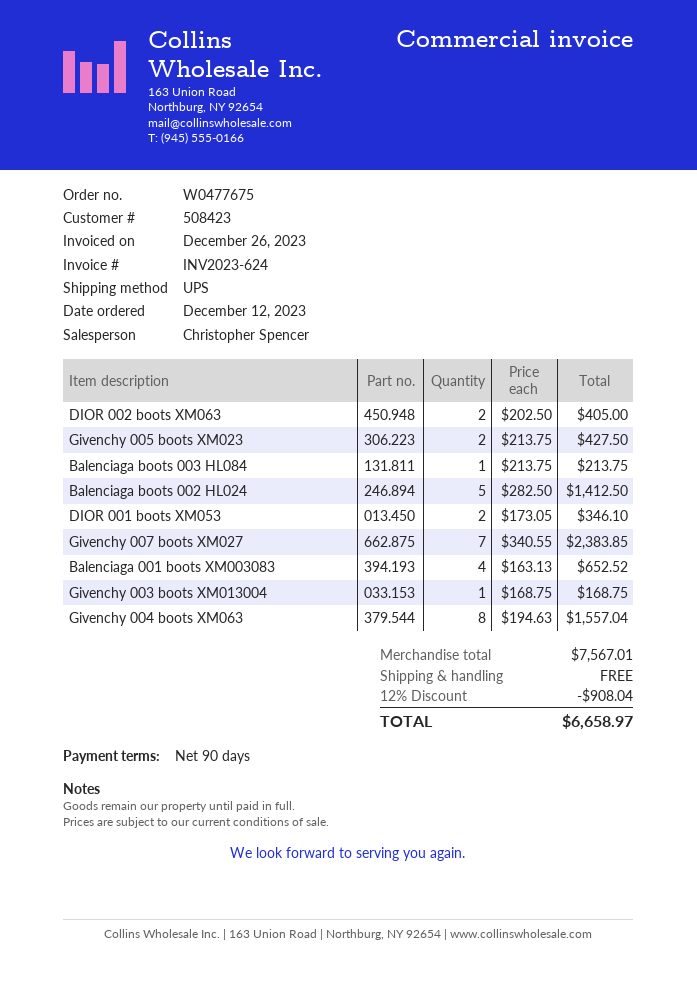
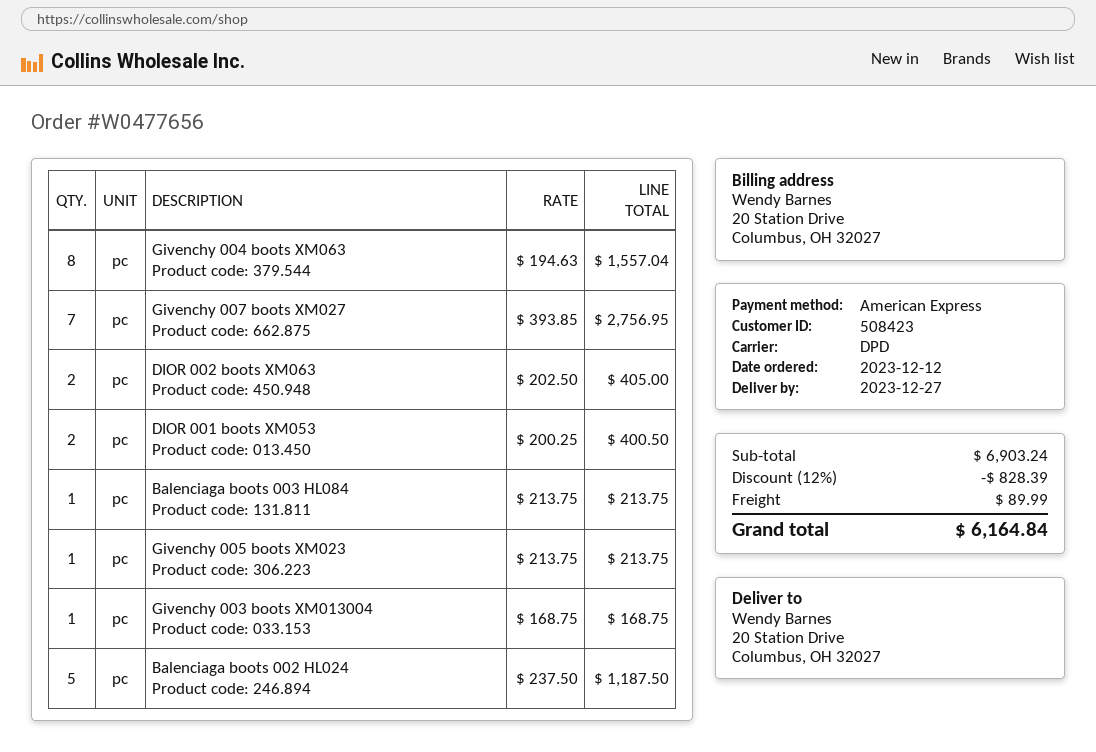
order number: W0477675 -> W0477656
shipping method: UPS -> DPD
Givenchy 005 boots XM023: 2 x 213.75 = 427.50 -> 1 x 213.75 = 213.75
Balenciaga boots 002 HL024: 5 x 282.50 = 1412.50 -> 5 x 237.50 = 1187.50
DIOR 001 boots XM053: 2 x 173.05 = 346.10 -> 2 x 200.25 = 400.50
Givenchy 007 boots XM027: 7 x 340.55 = 2383.85 -> 7 x 393.85 = 2756.95
Balenciaga 001 boots XM003083: 4 x 163.13 = 652.52 -> none
subtotal: 7567.01 -> 6903.24
discount: 12% = 908.04 -> 12% = 828.39
shipping: 0.00 -> 89.99
total: 6658.97 -> 6164.84

